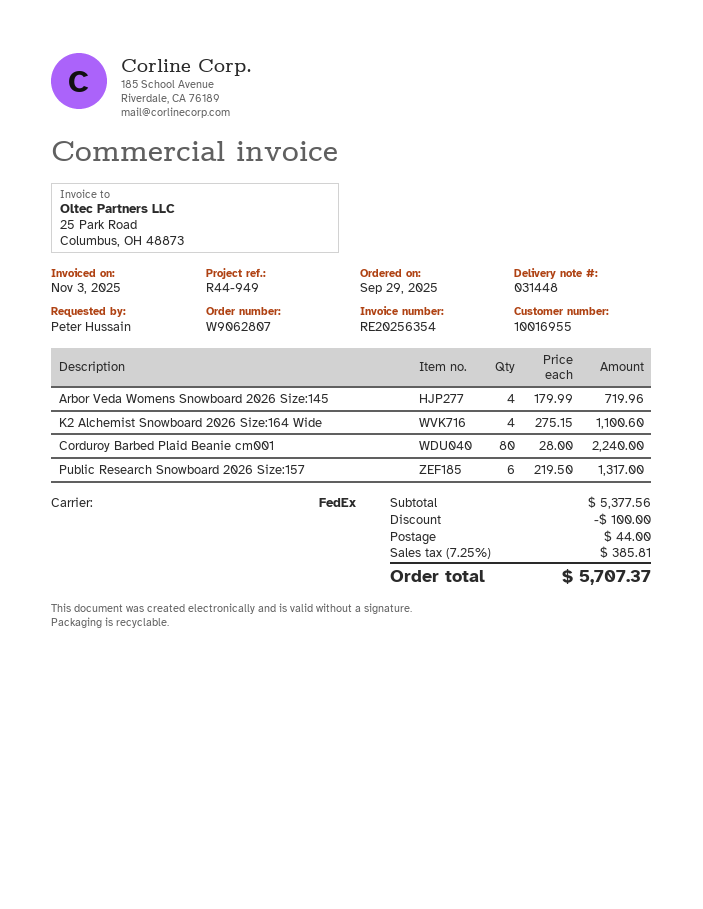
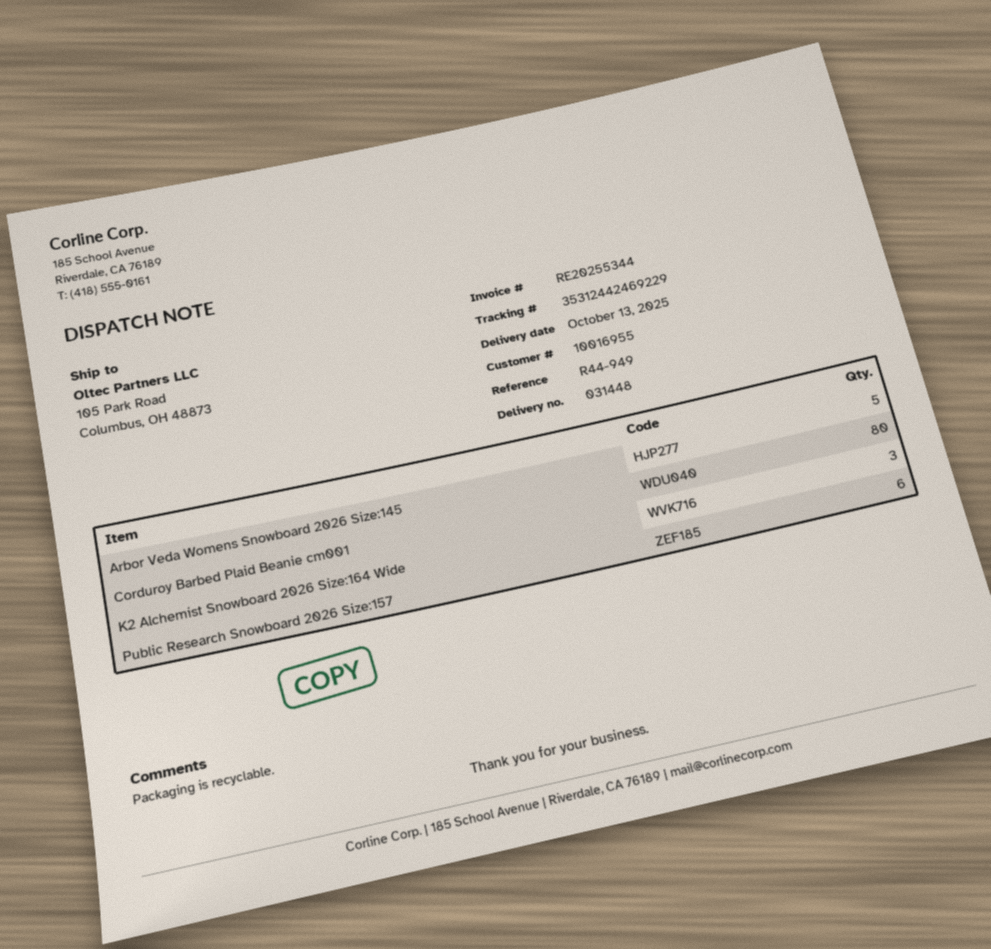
invoice number: RE20256354 -> RE20255344
Arbor Veda Womens Snowboard 2026 Size:145: 4 -> 5
K2 Alchemist Snowboard 2026 Size:164 Wide: 4 -> 3

